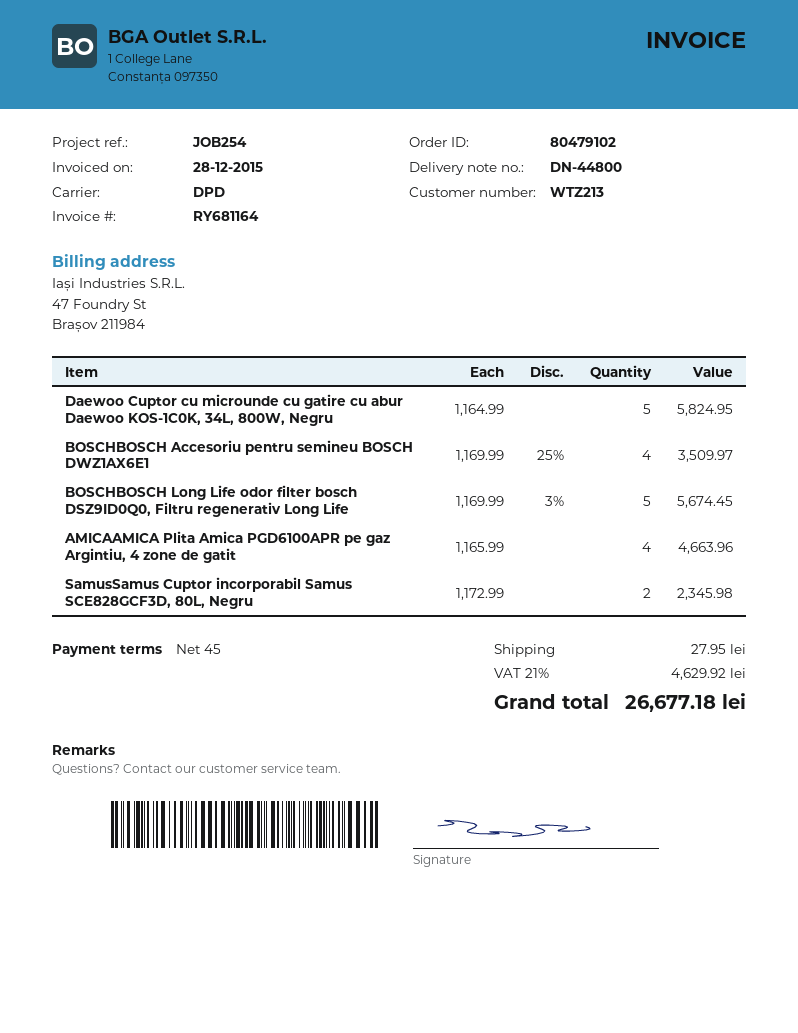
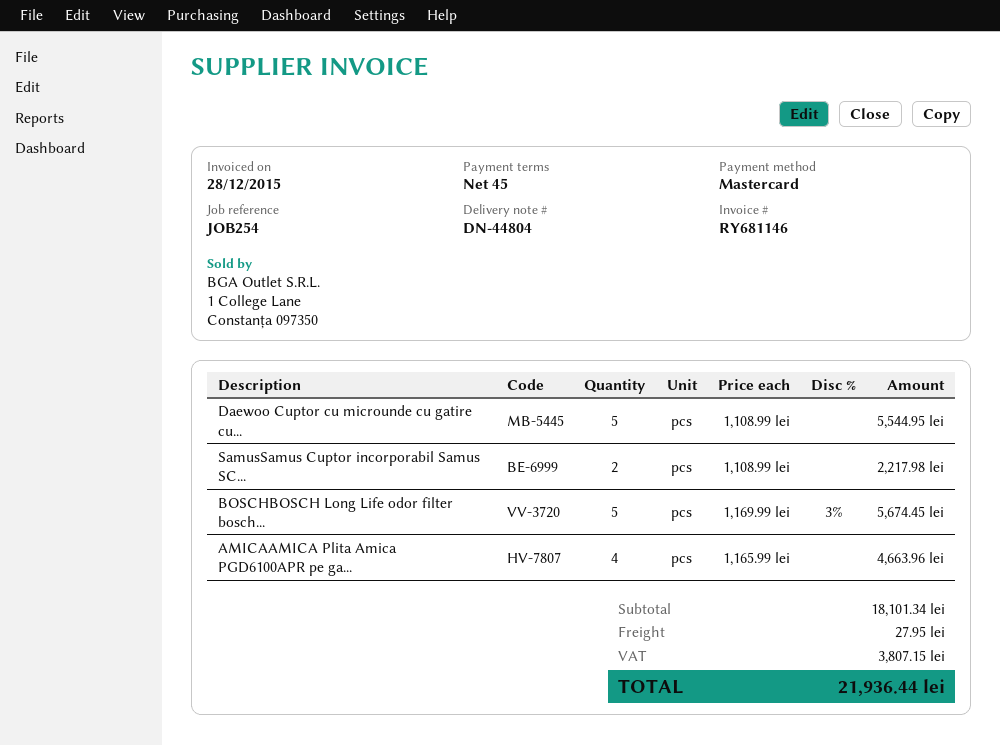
delivery note number: DN-44800 -> DN-44804
invoice number: RY681164 -> RY681146
Daewoo Cuptor cu microunde cu gatire cu abur Daewoo KOS-1C0K, 34L, 800W, Negru: 5 x 1164.99 = 5824.95 -> 5 x 1108.99 = 5544.95
BOSCHBOSCH Accesoriu pentru semineu BOSCH DWZ1AX6E1: 4 x 1169.99 - 25% = 3509.97 -> none
SamusSamus Cuptor incorporabil Samus SCE828GCF3D, 80L, Negru: 2 x 1172.99 = 2345.98 -> 2 x 1108.99 = 2217.98
tax: 4629.92 -> 3807.15
total: 26677.18 -> 21936.44

